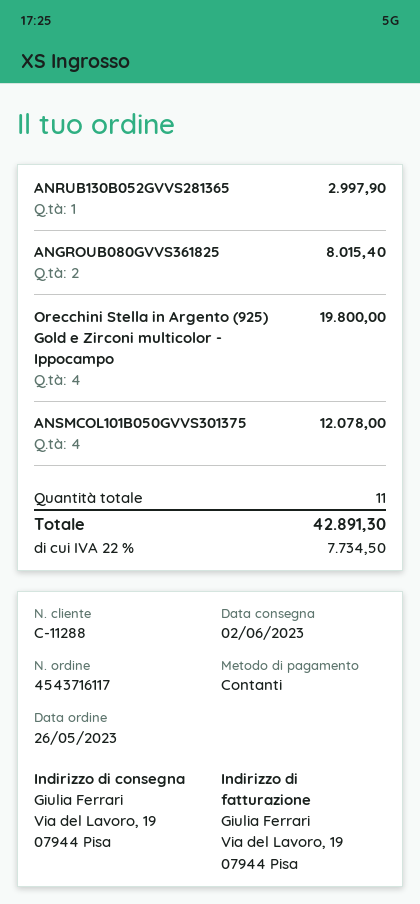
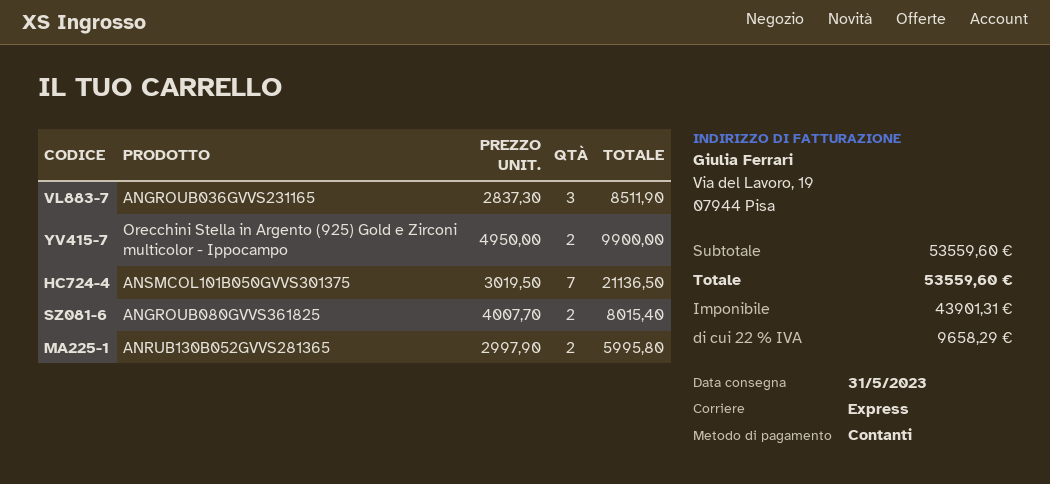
delivery date: 2023-06-02 -> 2023-05-31
ANRUB130B052GVVS281365: 1 for 2997.90 -> 2 for 5995.80
Orecchini Stella in Argento (925) Gold e Zirconi multicolor - Ippocampo: 4 for 19800.00 -> 2 for 9900.00
ANSMCOL101B050GVVS301375: 4 for 12078.00 -> 7 for 21136.50
ANGROUB036GVVS231165: none -> 3 for 8511.90
tax: 22% = 7734.50 -> 22% = 9658.29
total: 42891.30 -> 53559.60

